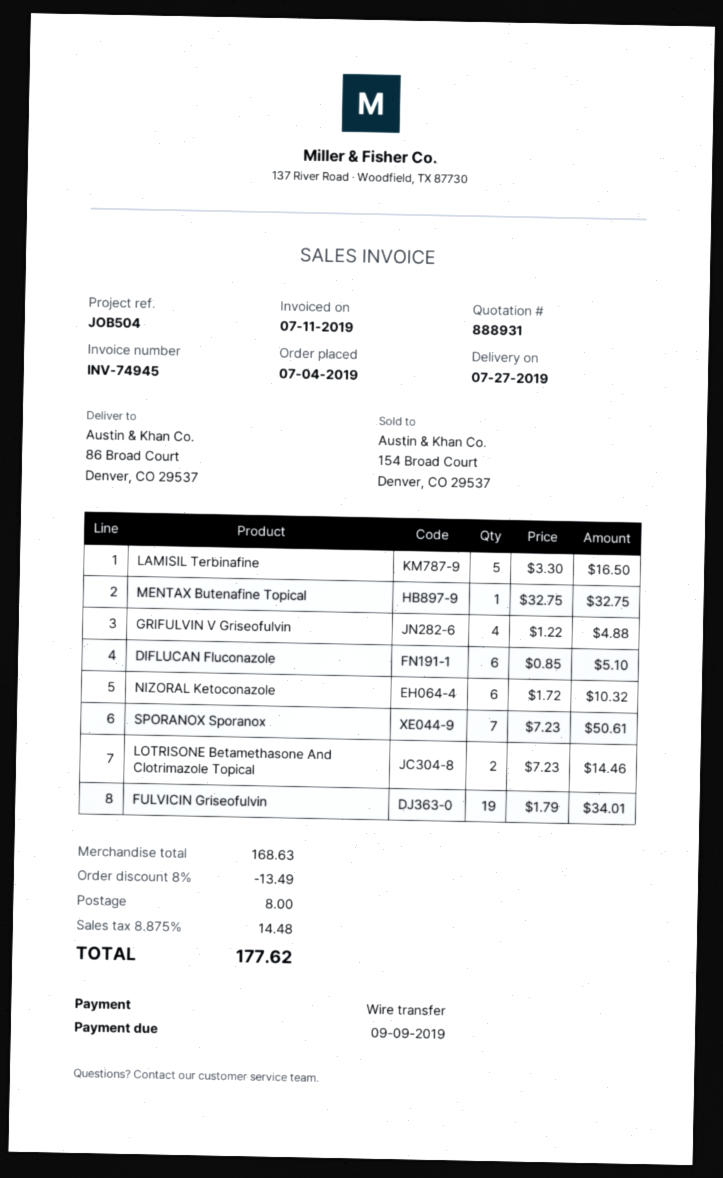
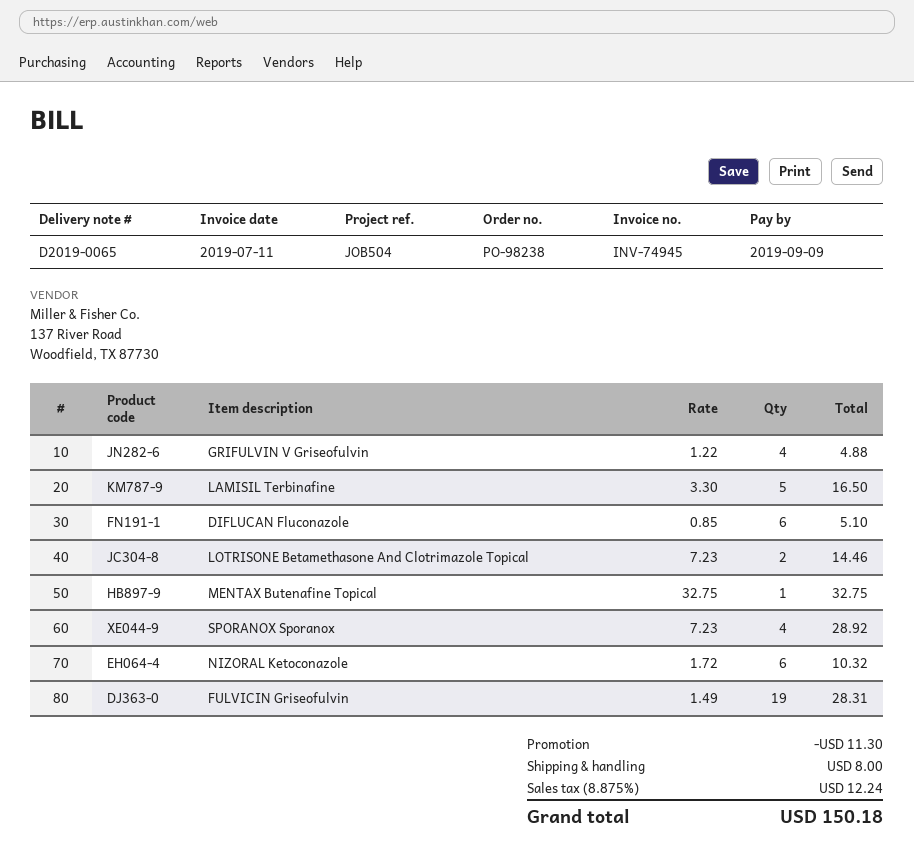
SPORANOX Sporanox: 7 x 7.23 = 50.61 -> 4 x 7.23 = 28.92
FULVICIN Griseofulvin: 19 x 1.79 = 34.01 -> 19 x 1.49 = 28.31
discount: 13.49 -> 11.30
tax: 8.875% = 14.48 -> 8.875% = 12.24
total: 177.62 -> 150.18

